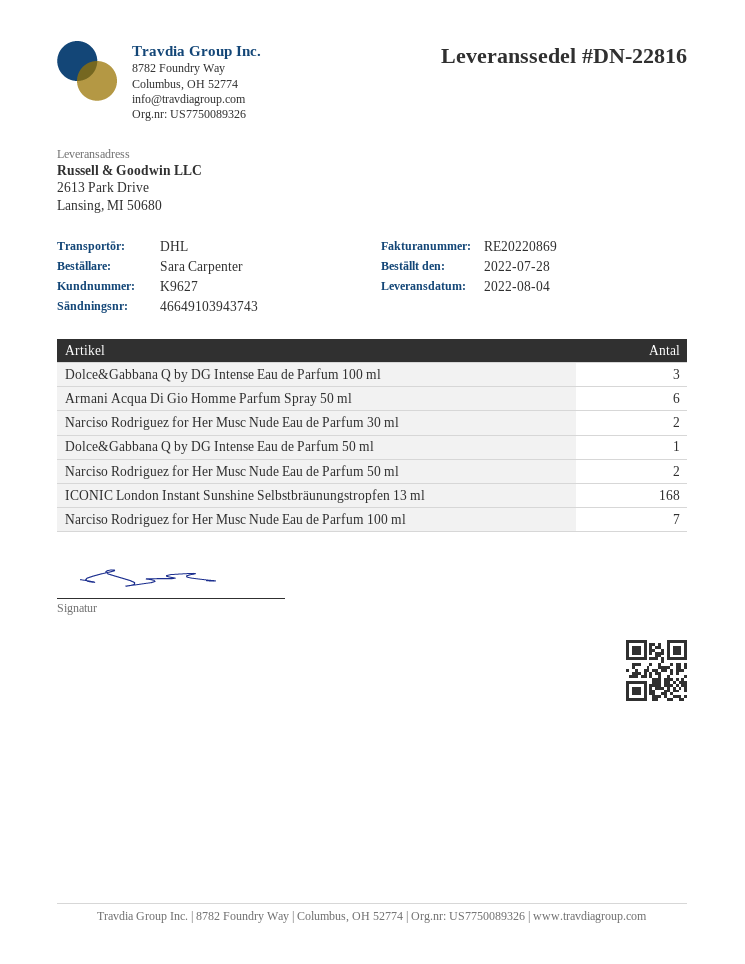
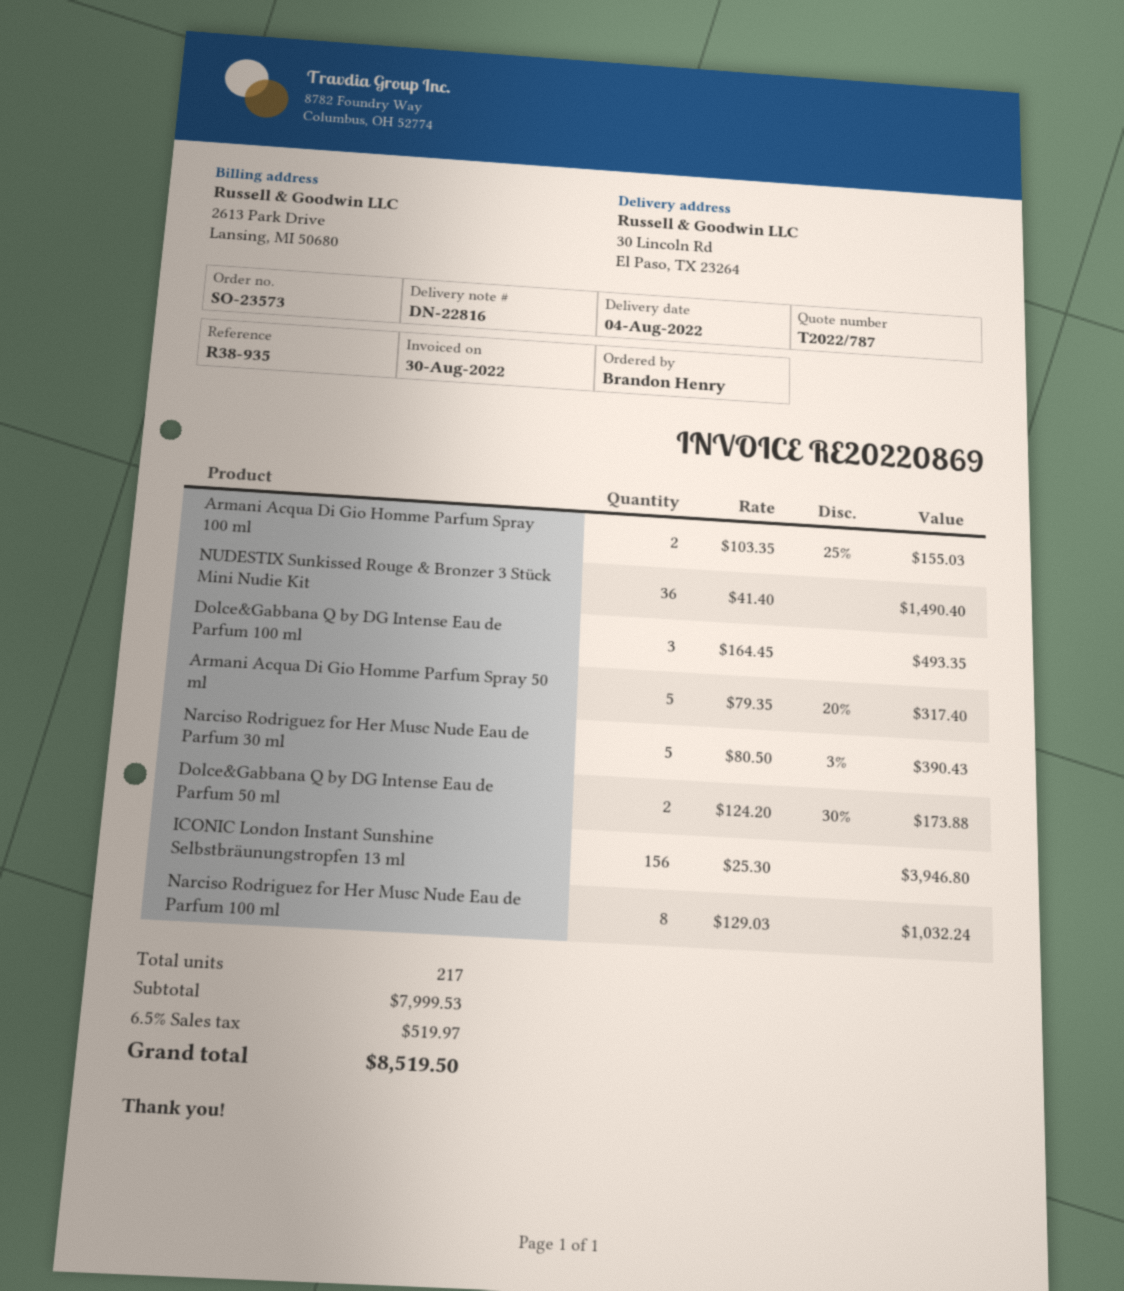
ordered by: Sara Carpenter -> Brandon Henry
ship to: 2613 Park Drive, Lansing, MI 50680 -> 30 Lincoln Rd, El Paso, TX 23264
Armani Acqua Di Gio Homme Parfum Spray 50 ml: 6 -> 5
Narciso Rodriguez for Her Musc Nude Eau de Parfum 30 ml: 2 -> 5
Dolce&Gabbana Q by DG Intense Eau de Parfum 50 ml: 1 -> 2
Narciso Rodriguez for Her Musc Nude Eau de Parfum 50 ml: 2 -> none
ICONIC London Instant Sunshine Selbstbräunungstropfen 13 ml: 168 -> 156
Narciso Rodriguez for Her Musc Nude Eau de Parfum 100 ml: 7 -> 8
Armani Acqua Di Gio Homme Parfum Spray 100 ml: none -> 2
NUDESTIX Sunkissed Rouge & Bronzer 3 Stück Mini Nudie Kit: none -> 36

